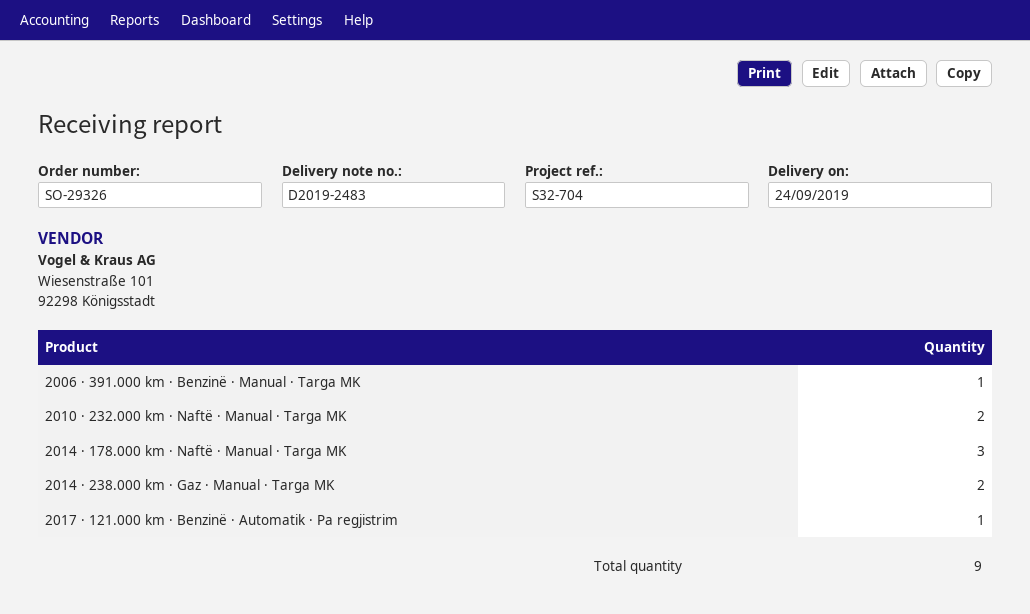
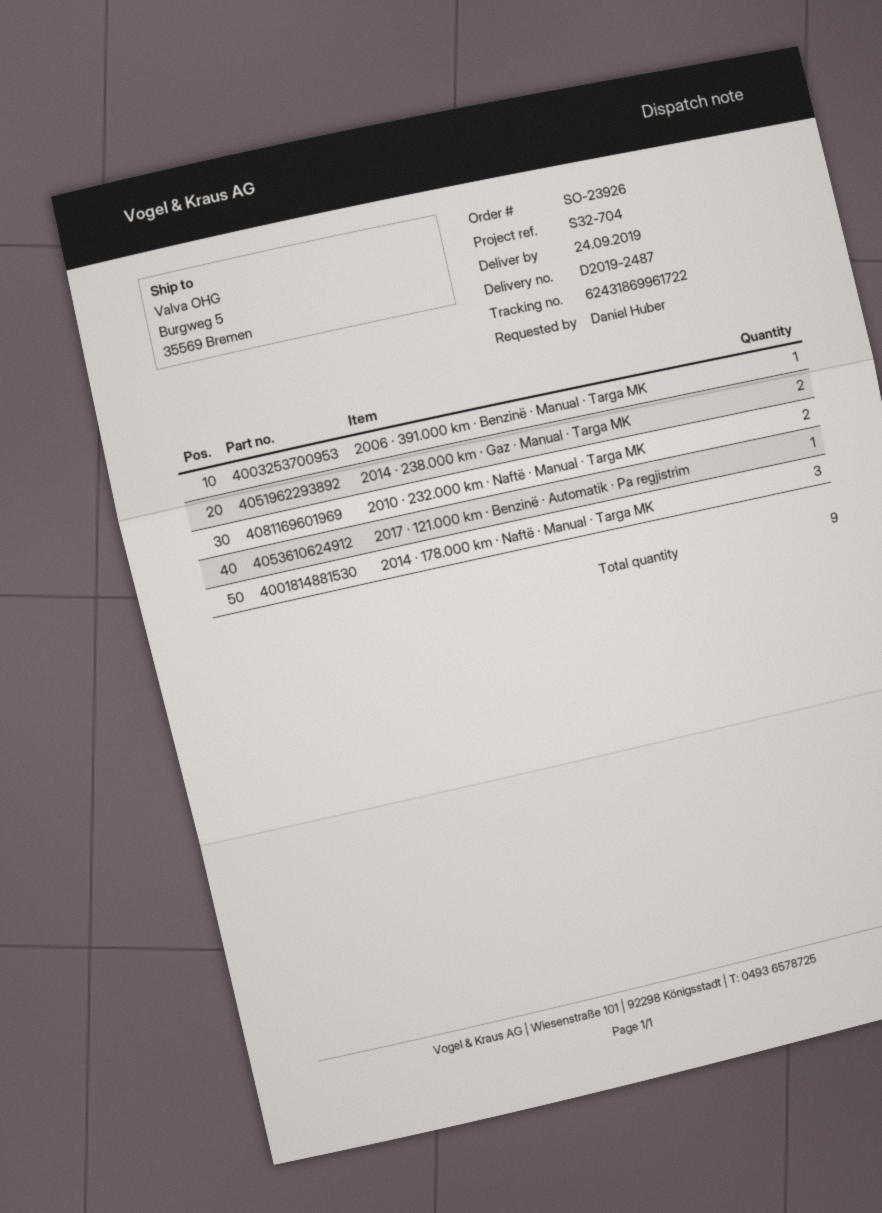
order number: SO-29326 -> SO-23926
delivery note number: D2019-2483 -> D2019-2487

